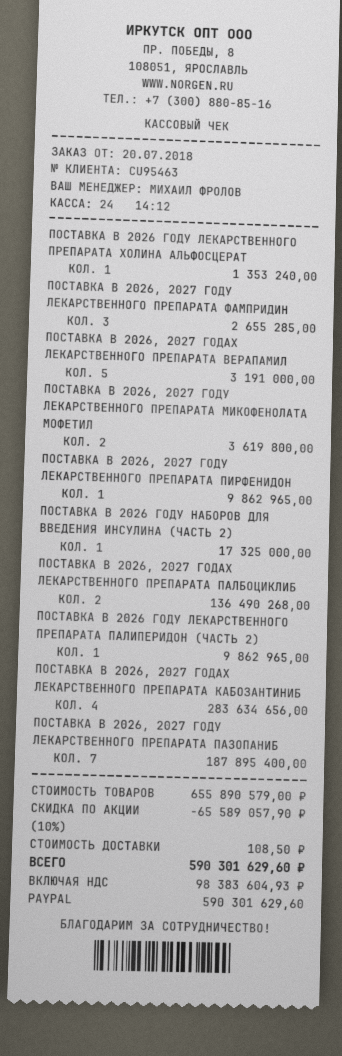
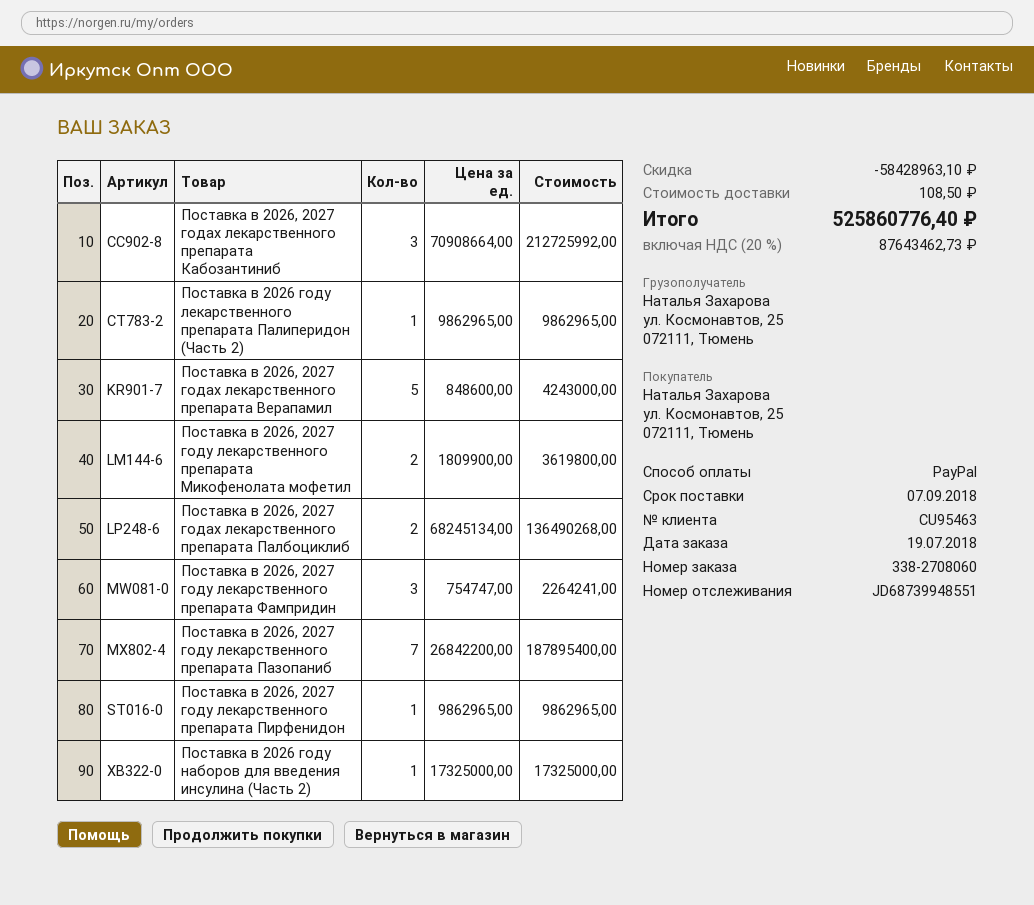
order date: 2018-07-20 -> 2018-07-19
ПОСТАВКА В 2026 ГОДУ ЛЕКАРСТВЕННОГО ПРЕПАРАТА ХОЛИНА АЛЬФОСЦЕРАТ: 1 for 1353240.00 -> none
ПОСТАВКА В 2026, 2027 ГОДУ ЛЕКАРСТВЕННОГО ПРЕПАРАТА ФАМПРИДИН: 3 for 2655285.00 -> 3 for 2264241.00
ПОСТАВКА В 2026, 2027 ГОДАХ ЛЕКАРСТВЕННОГО ПРЕПАРАТА ВЕРАПАМИЛ: 5 for 3191000.00 -> 5 for 4243000.00
ПОСТАВКА В 2026, 2027 ГОДАХ ЛЕКАРСТВЕННОГО ПРЕПАРАТА КАБОЗАНТИНИБ: 4 for 283634656.00 -> 3 for 212725992.00
discount: 65589057.90 -> 58428963.10
tax: 98383604.93 -> 87643462.73
total: 590301629.60 -> 525860776.40

